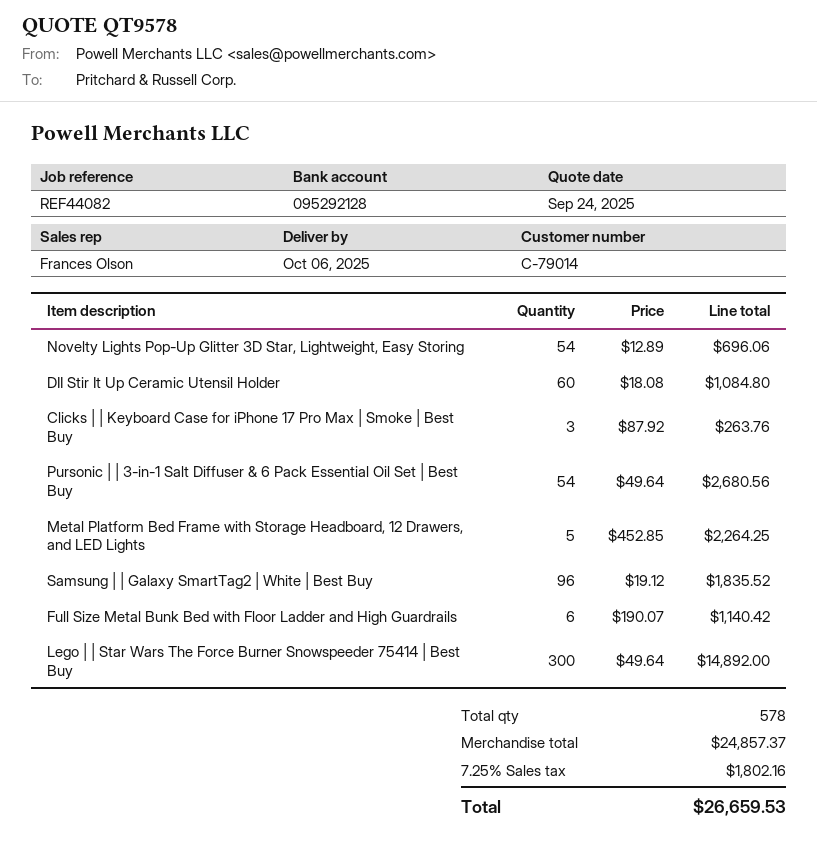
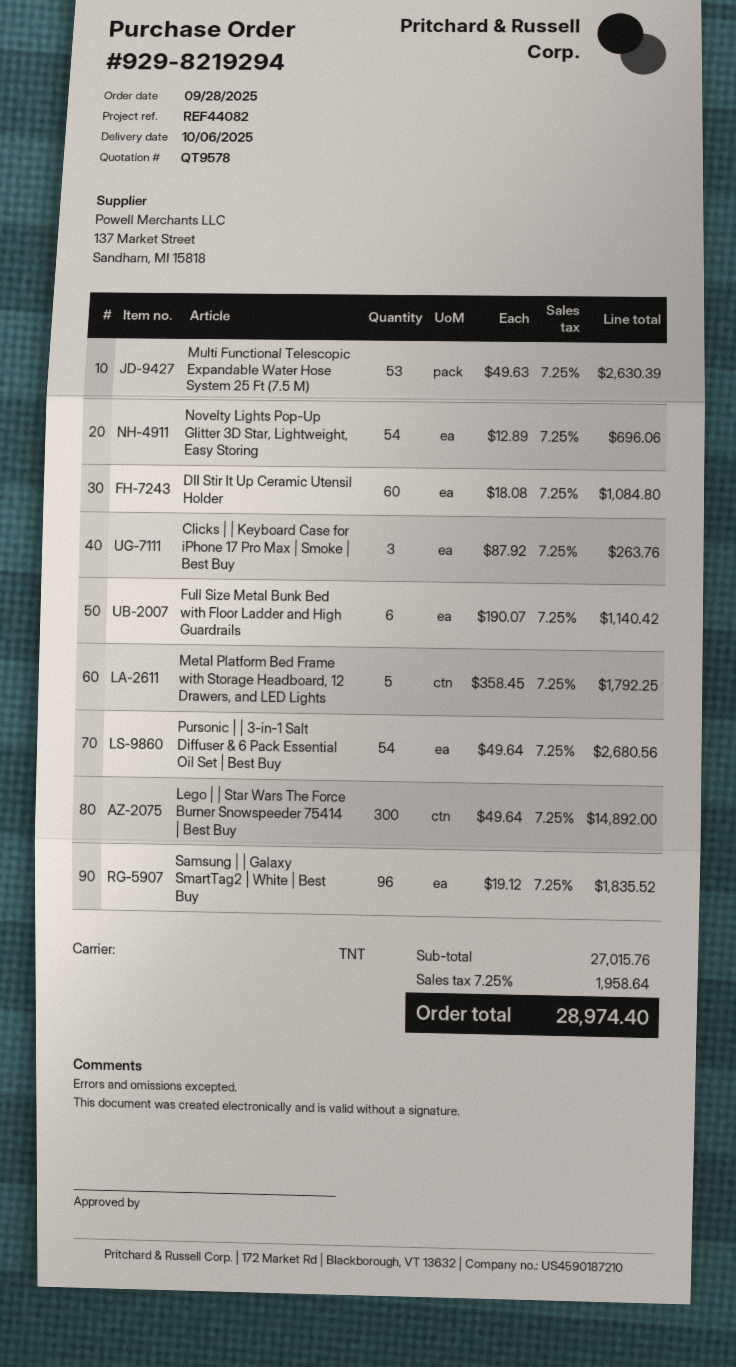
Metal Platform Bed Frame with Storage Headboard, 12 Drawers, and LED Lights: 5 x 452.85 = 2264.25 -> 5 x 358.45 = 1792.25
Multi Functional Telescopic Expandable Water Hose System 25 Ft (7.5 M): none -> 53 x 49.63 = 2630.39
subtotal: 24857.37 -> 27015.76
tax: 7.25% = 1802.16 -> 7.25% = 1958.64
total: 26659.53 -> 28974.40

